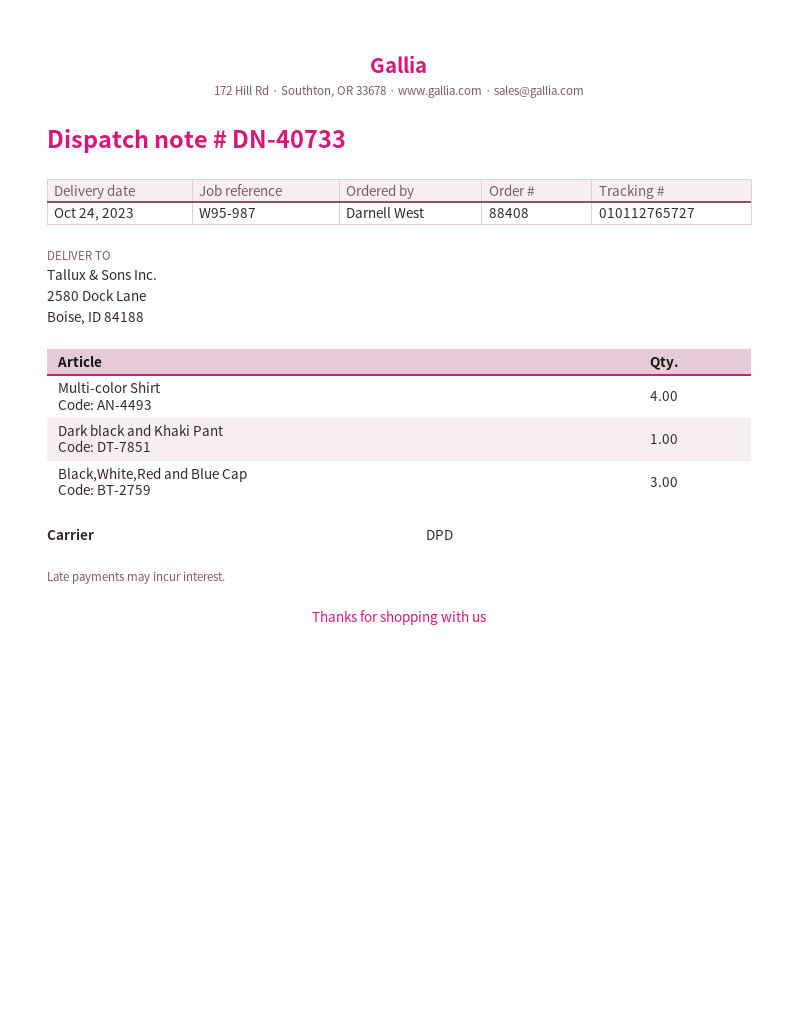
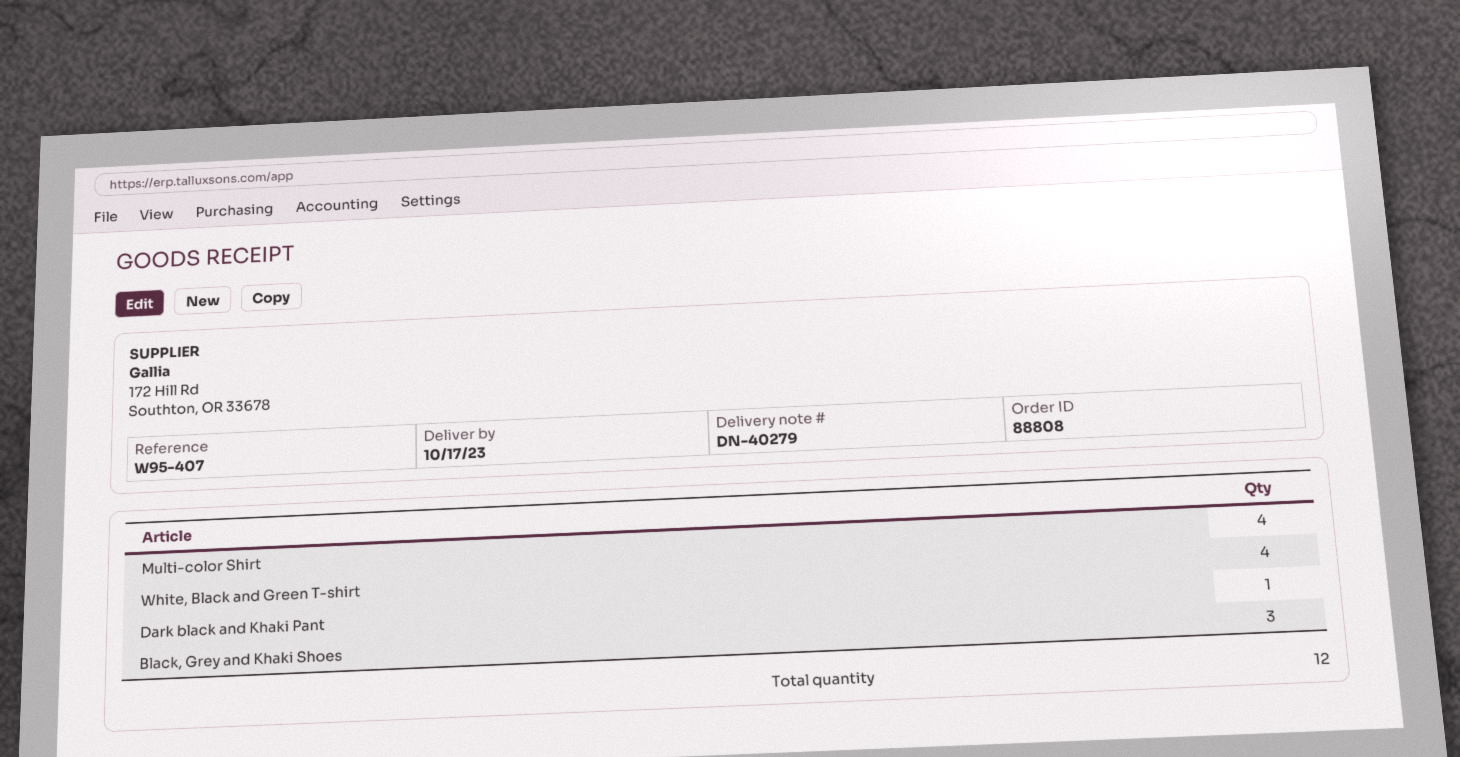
order number: 88408 -> 88808
delivery note number: DN-40733 -> DN-40279
delivery date: 2023-10-24 -> 2023-10-17
reference: W95-987 -> W95-407
Black,White,Red and Blue Cap: 3 -> none
White, Black and Green T-shirt: none -> 4
Black, Grey and Khaki Shoes: none -> 3

